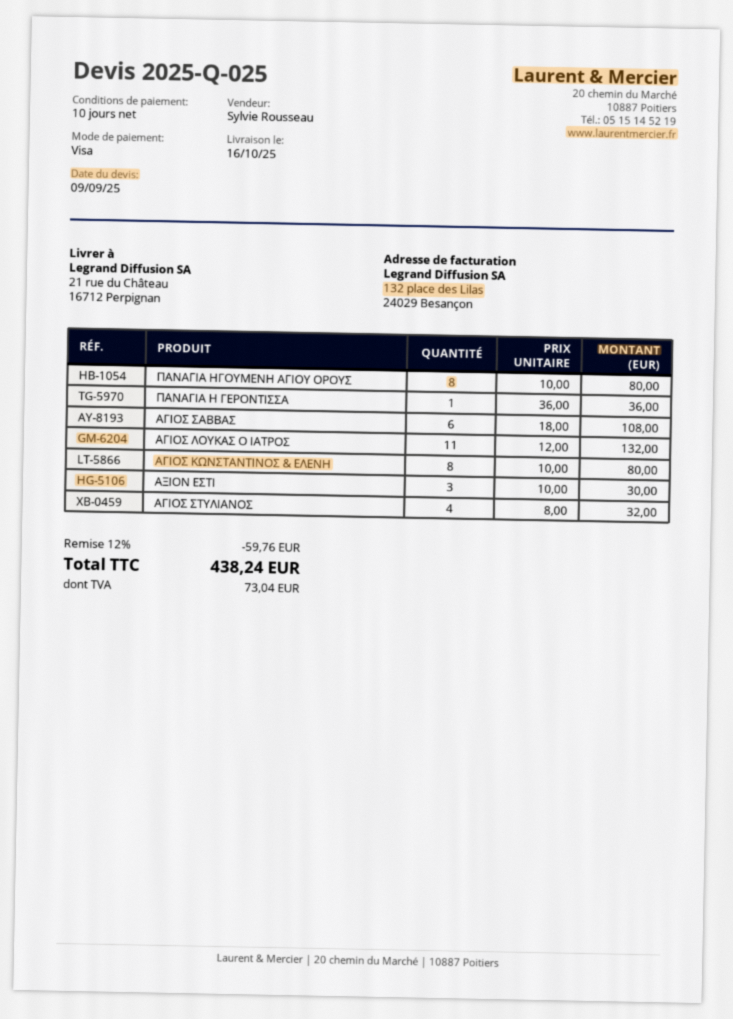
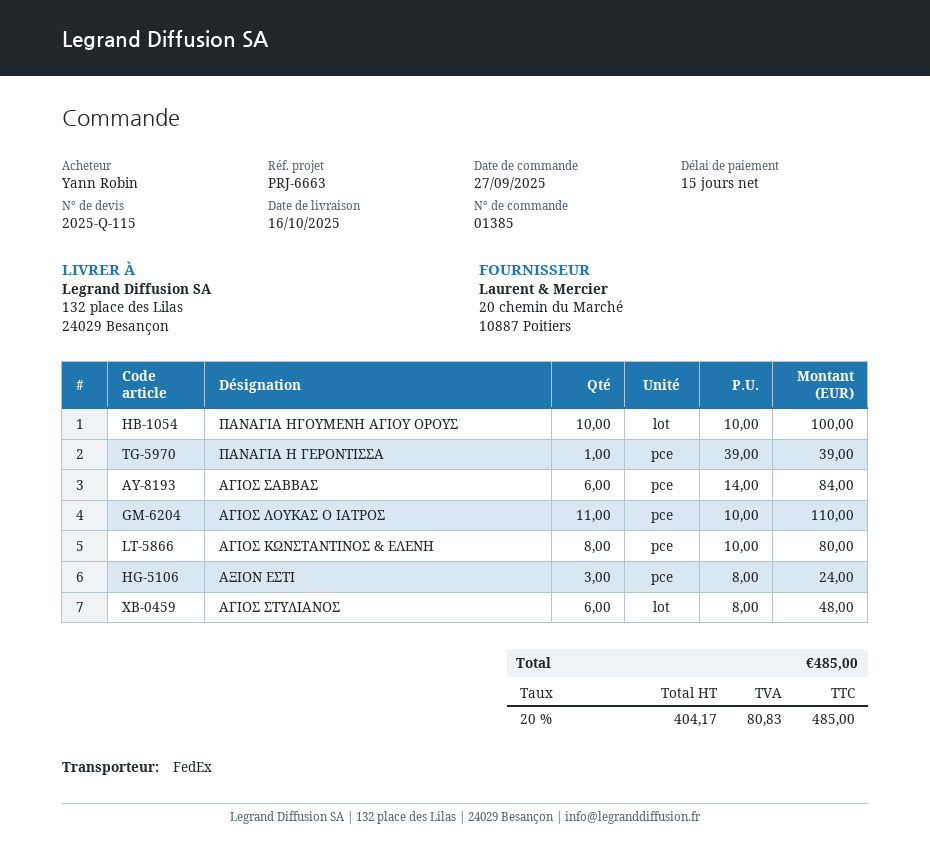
quote number: 2025-Q-025 -> 2025-Q-115
payment terms: 10 days -> 15 days
ship to: 21 rue du Château, 16712 Perpignan -> 132 place des Lilas, 24029 Besançon
ΠΑΝΑΓΙΑ ΗΓΟΥΜΕΝΗ ΑΓΙΟΥ ΟΡΟΥΣ: 8 x 10.00 = 80.00 -> 10 x 10.00 = 100.00
ΠΑΝΑΓΙΑ Η ΓΕΡΟΝΤΙΣΣΑ: 1 x 36.00 = 36.00 -> 1 x 39.00 = 39.00
ΑΓΙΟΣ ΣΑΒΒΑΣ: 6 x 18.00 = 108.00 -> 6 x 14.00 = 84.00
ΑΓΙΟΣ ΛΟΥΚΑΣ Ο ΙΑΤΡΟΣ: 11 x 12.00 = 132.00 -> 11 x 10.00 = 110.00
ΑΞΙΟΝ ΕΣΤΙ: 3 x 10.00 = 30.00 -> 3 x 8.00 = 24.00
ΑΓΙΟΣ ΣΤΥΛΙΑΝΟΣ: 4 x 8.00 = 32.00 -> 6 x 8.00 = 48.00
discount: 12% = 59.76 -> none
tax: 73.04 -> 80.83
total: 438.24 -> 485.00

